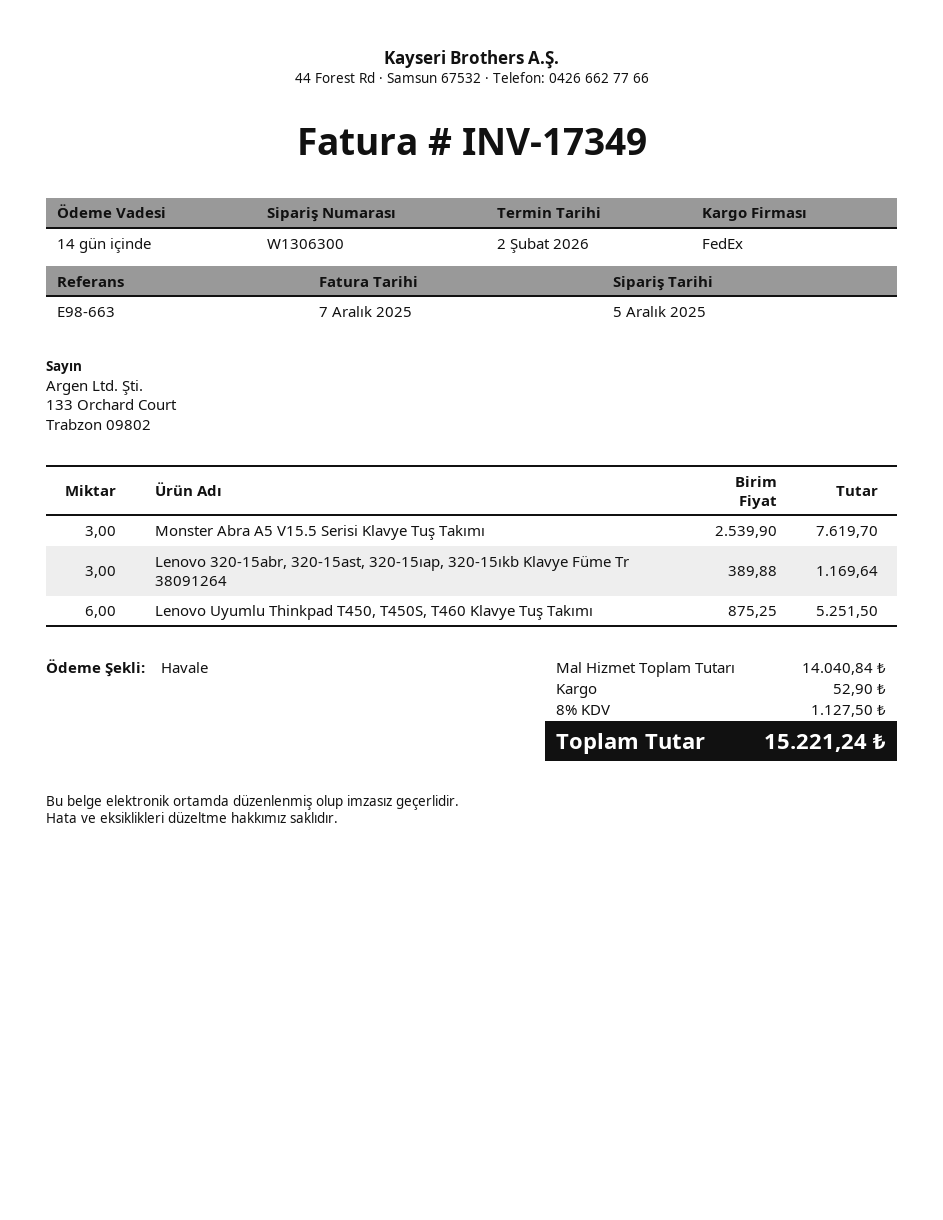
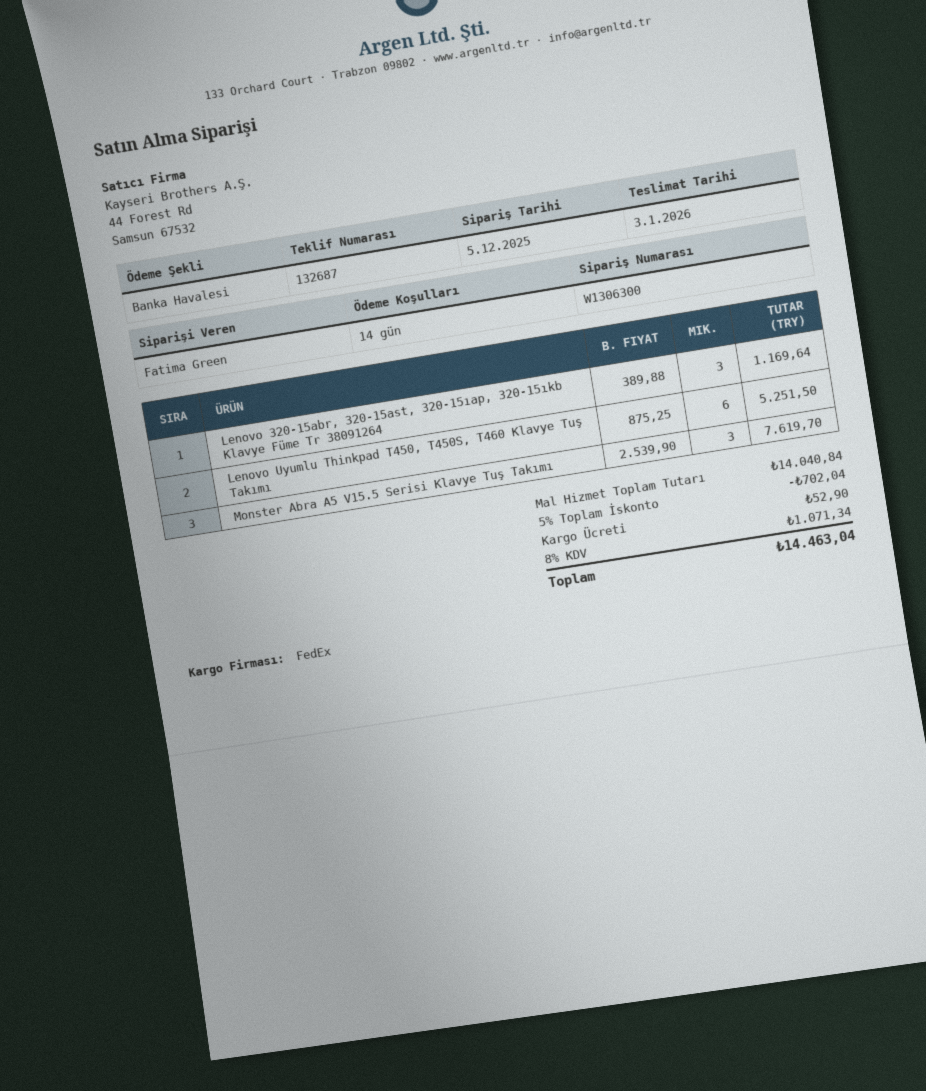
delivery date: 2026-02-02 -> 2026-01-03
discount: none -> 5% = 702.04
tax: 8% = 1127.50 -> 8% = 1071.34
total: 15221.24 -> 14463.04

